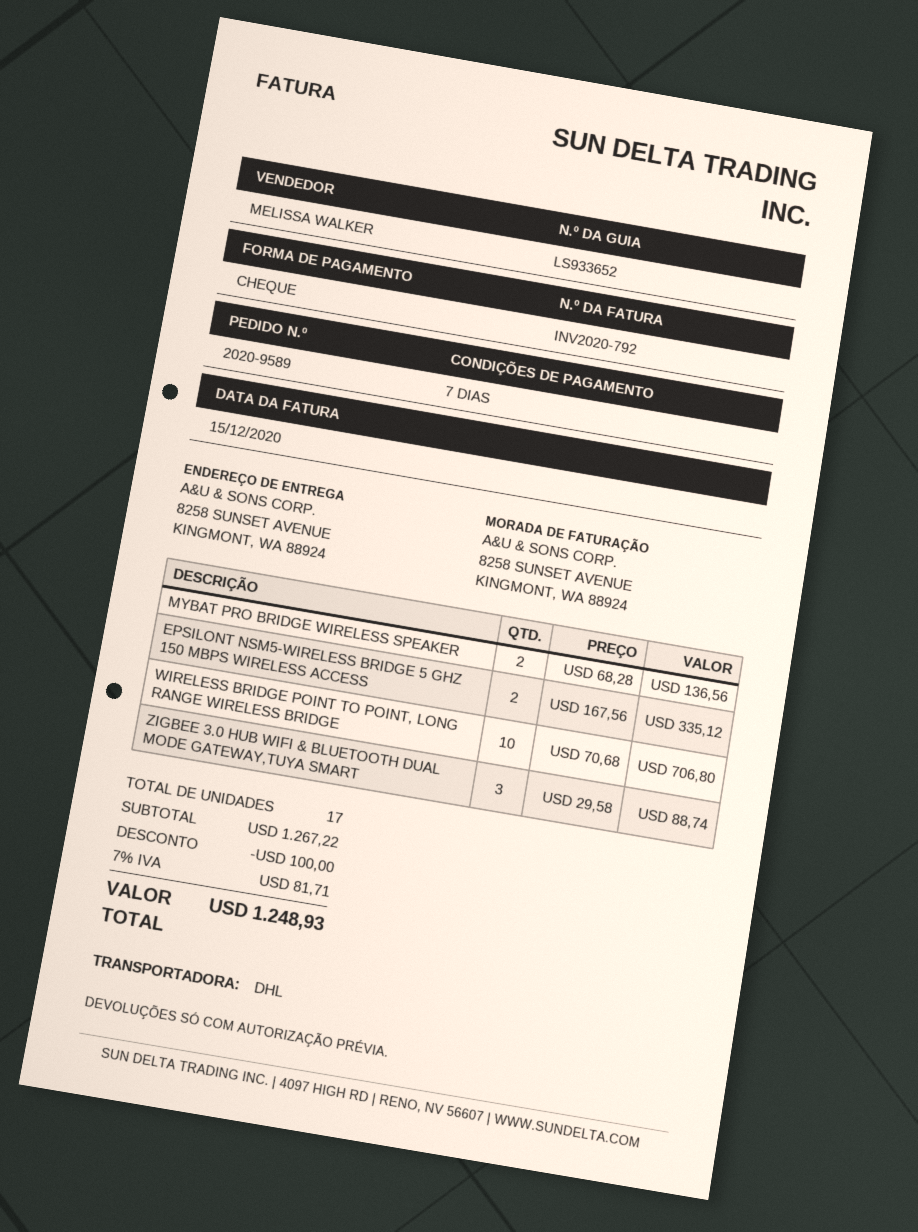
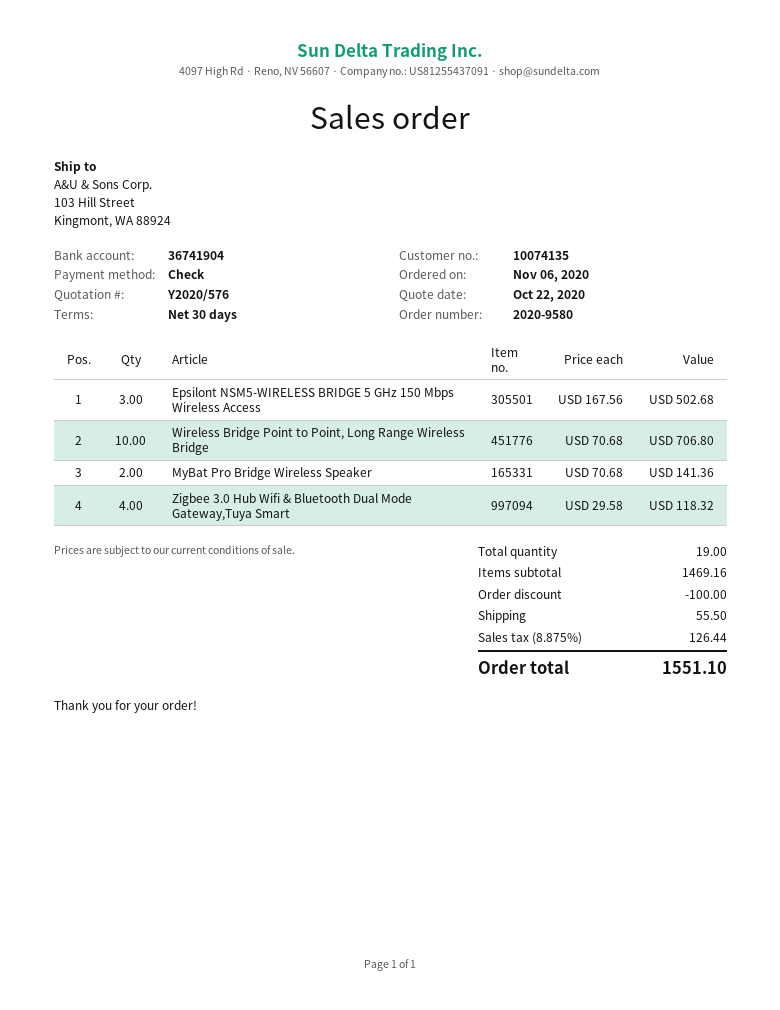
order number: 2020-9589 -> 2020-9580
payment terms: 7 days -> 30 days
ship to: 8258 SUNSET AVENUE, KINGMONT, WA 88924 -> 103 Hill Street, Kingmont, WA 88924
MYBAT PRO BRIDGE WIRELESS SPEAKER: 2 x 68.28 = 136.56 -> 2 x 70.68 = 141.36
EPSILONT NSM5-WIRELESS BRIDGE 5 GHZ 150 MBPS WIRELESS ACCESS: 2 x 167.56 = 335.12 -> 3 x 167.56 = 502.68
ZIGBEE 3.0 HUB WIFI & BLUETOOTH DUAL MODE GATEWAY,TUYA SMART: 3 x 29.58 = 88.74 -> 4 x 29.58 = 118.32
total quantity: 17 -> 19
subtotal: 1267.22 -> 1469.16
shipping: none -> 55.50
tax: 7% = 81.71 -> 8.875% = 126.44
total: 1248.93 -> 1551.10

